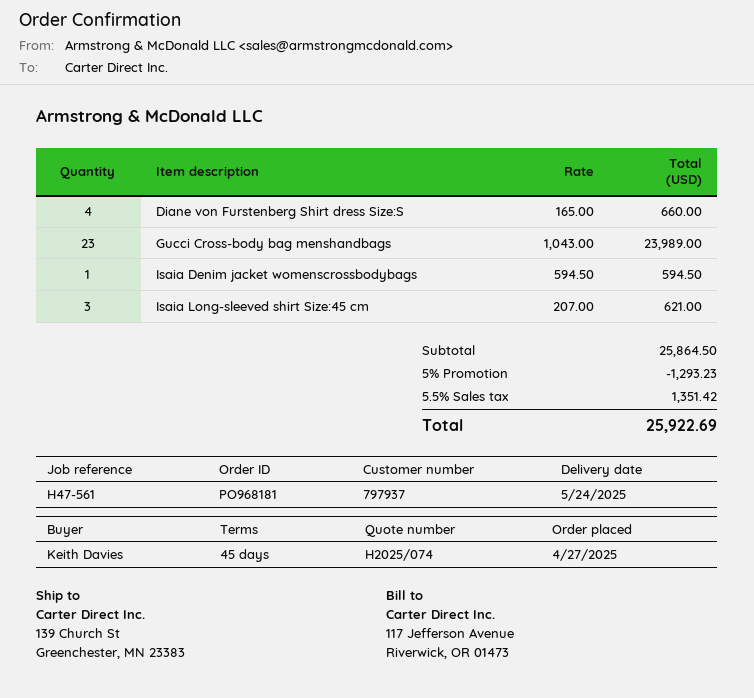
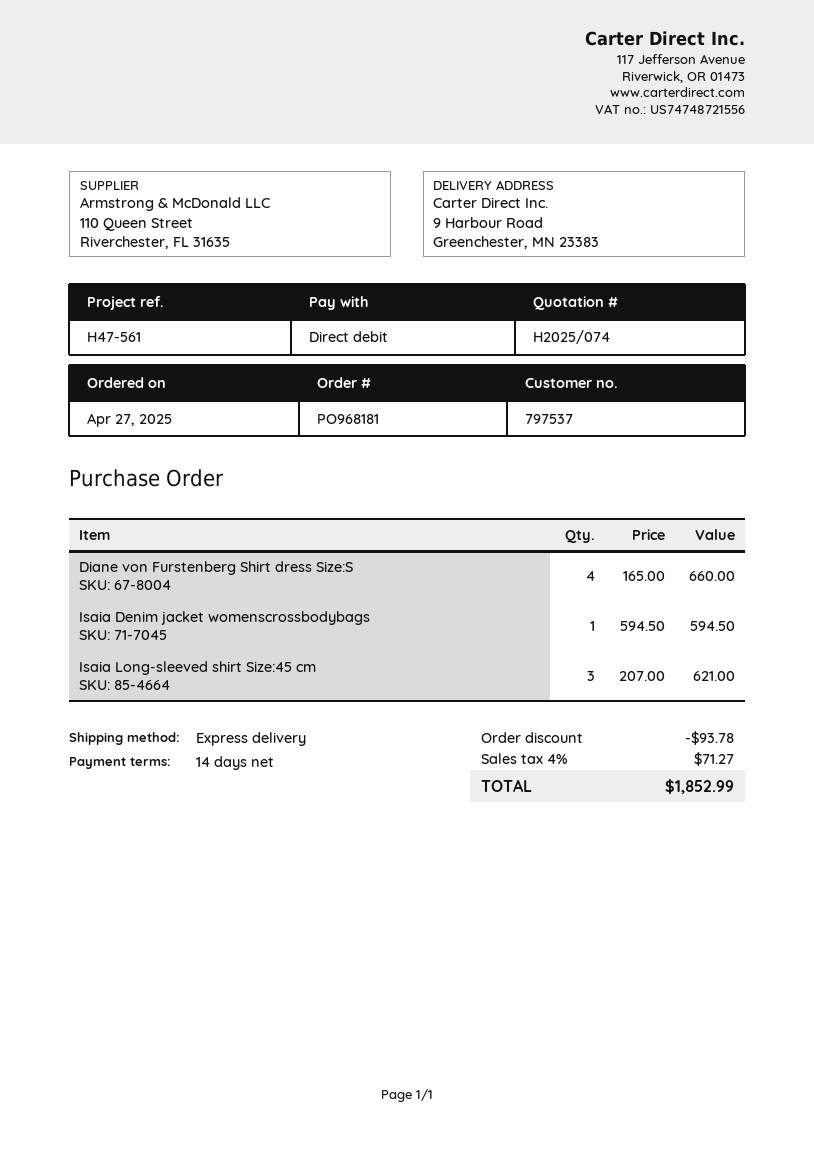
payment terms: 45 days -> 14 days
customer number: 797937 -> 797537
ship to: 139 Church St, Greenchester, MN 23383 -> 9 Harbour Road, Greenchester, MN 23383
Gucci Cross-body bag menshandbags: 23 x 1043.00 = 23989.00 -> none
discount: 1293.23 -> 93.78
tax: 5.5% = 1351.42 -> 4% = 71.27
total: 25922.69 -> 1852.99

